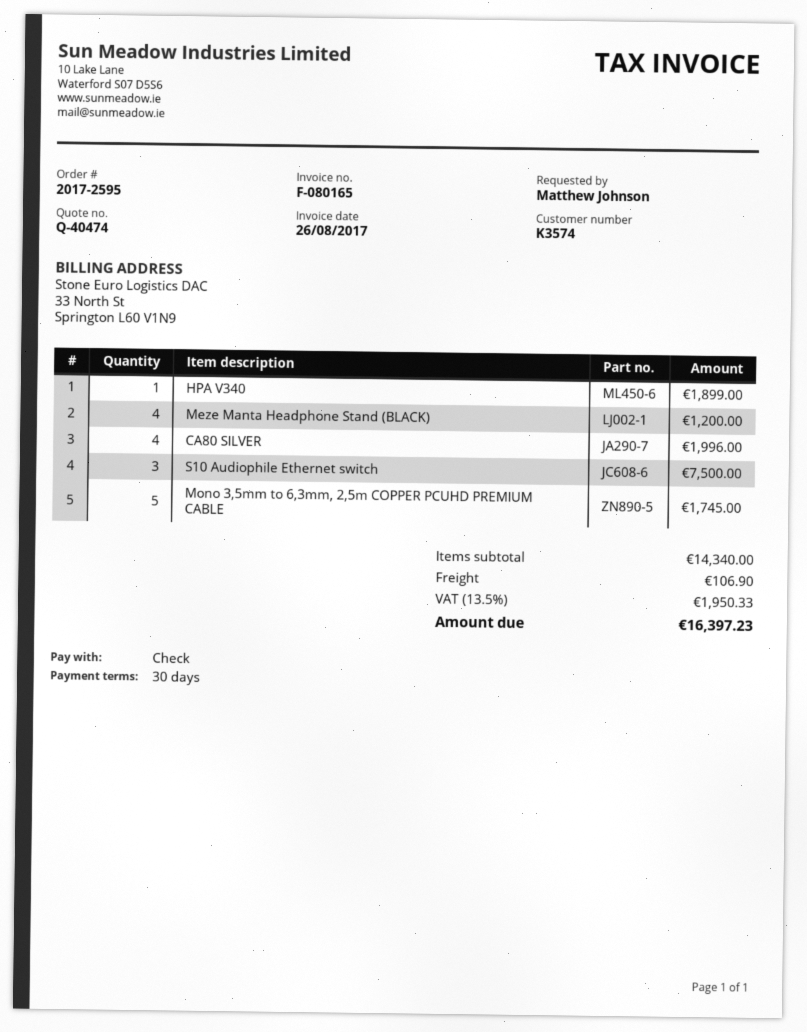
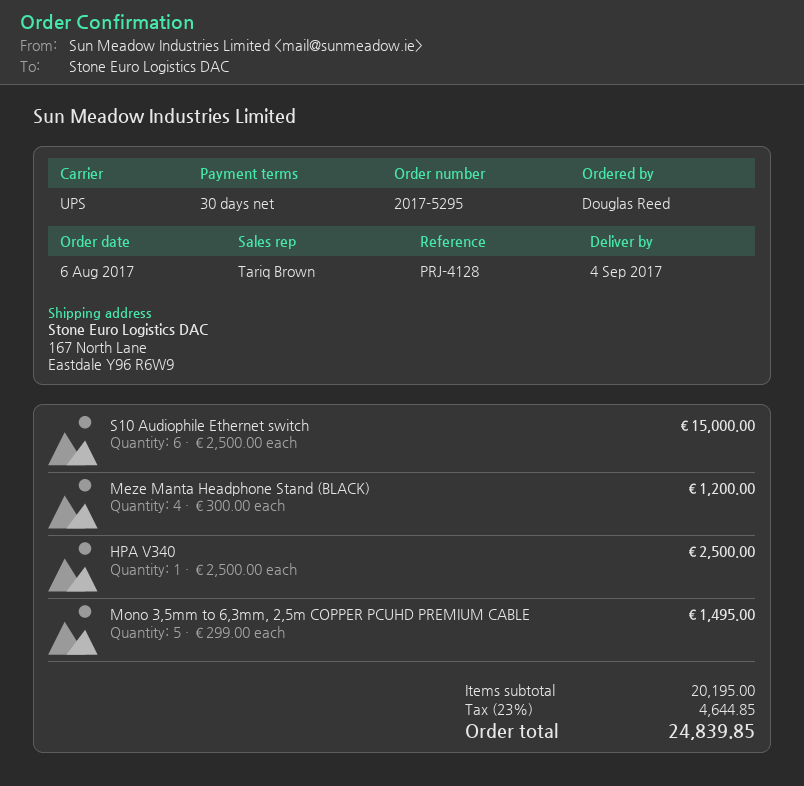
order number: 2017-2595 -> 2017-5295
ordered by: Matthew Johnson -> Douglas Reed
HPA V340: 1 for 1899.00 -> 1 for 2500.00
CA80 SILVER: 4 for 1996.00 -> none
S10 Audiophile Ethernet switch: 3 for 7500.00 -> 6 for 15000.00
Mono 3,5mm to 6,3mm, 2,5m COPPER PCUHD PREMIUM CABLE: 5 for 1745.00 -> 5 for 1495.00
subtotal: 14340.00 -> 20195.00
shipping: 106.90 -> none
tax: 13.5% = 1950.33 -> 23% = 4644.85
total: 16397.23 -> 24839.85

